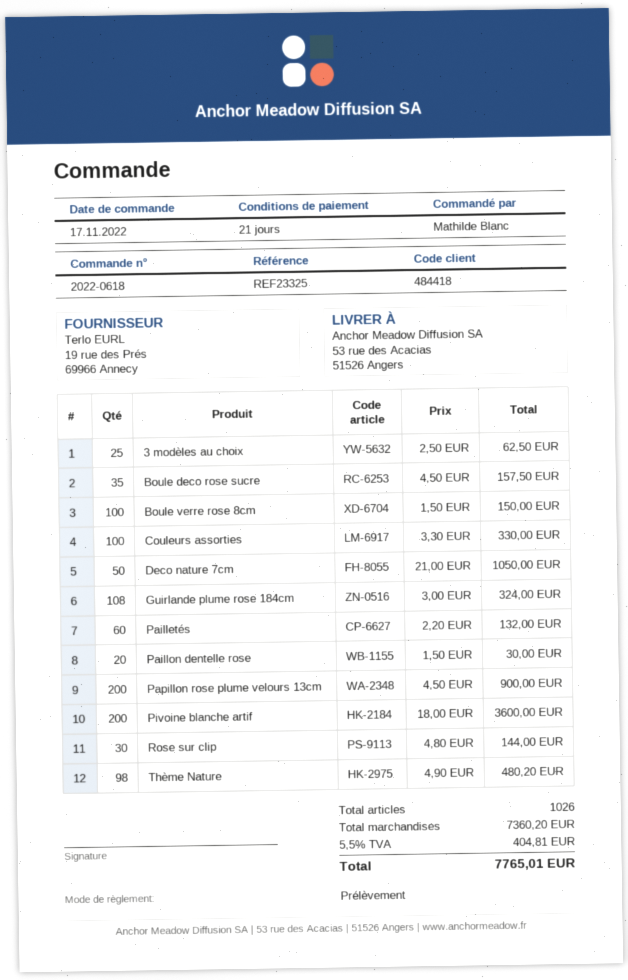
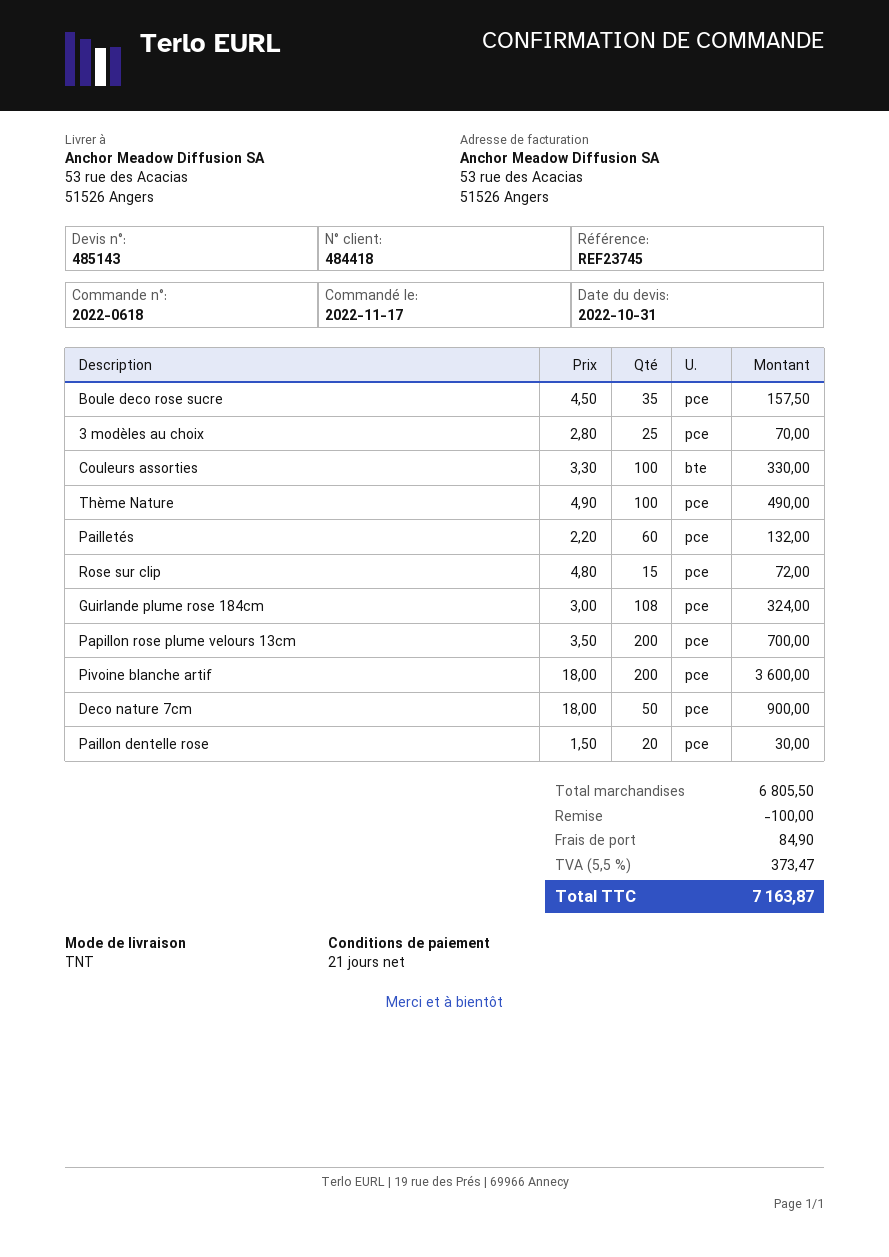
reference: REF23325 -> REF23745
3 modèles au choix: 25 x 2.50 = 62.50 -> 25 x 2.80 = 70.00
Boule verre rose 8cm: 100 x 1.50 = 150.00 -> none
Deco nature 7cm: 50 x 21.00 = 1050.00 -> 50 x 18.00 = 900.00
Papillon rose plume velours 13cm: 200 x 4.50 = 900.00 -> 200 x 3.50 = 700.00
Rose sur clip: 30 x 4.80 = 144.00 -> 15 x 4.80 = 72.00
Thème Nature: 98 x 4.90 = 480.20 -> 100 x 4.90 = 490.00
subtotal: 7360.20 -> 6805.50
discount: none -> 100.00
shipping: none -> 84.90
tax: 5.5% = 404.81 -> 5.5% = 373.47
total: 7765.01 -> 7163.87

